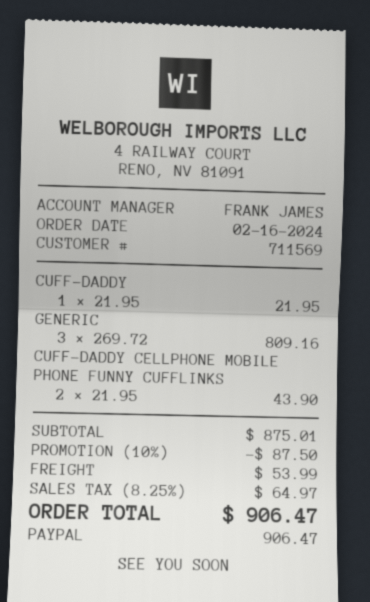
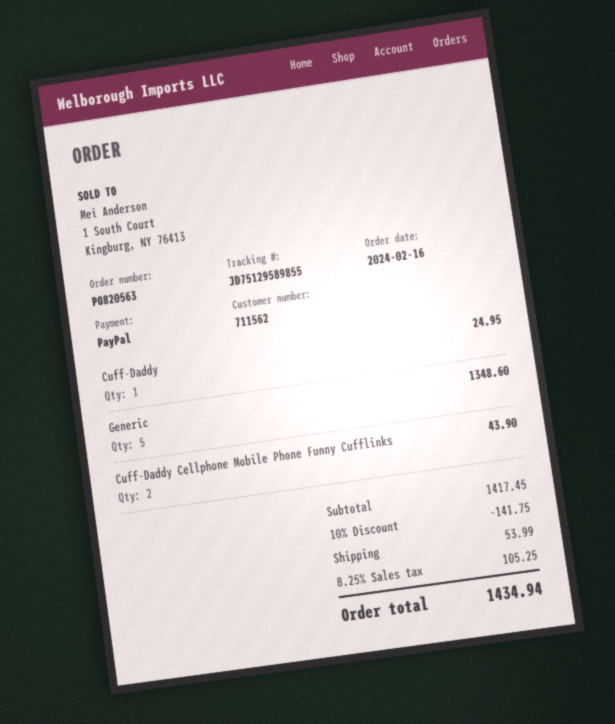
customer number: 711569 -> 711562
CUFF-DADDY: 1 for 21.95 -> 1 for 24.95
GENERIC: 3 for 809.16 -> 5 for 1348.60
subtotal: 875.01 -> 1417.45
discount: 10% = 87.50 -> 10% = 141.75
tax: 8.25% = 64.97 -> 8.25% = 105.25
total: 906.47 -> 1434.94

